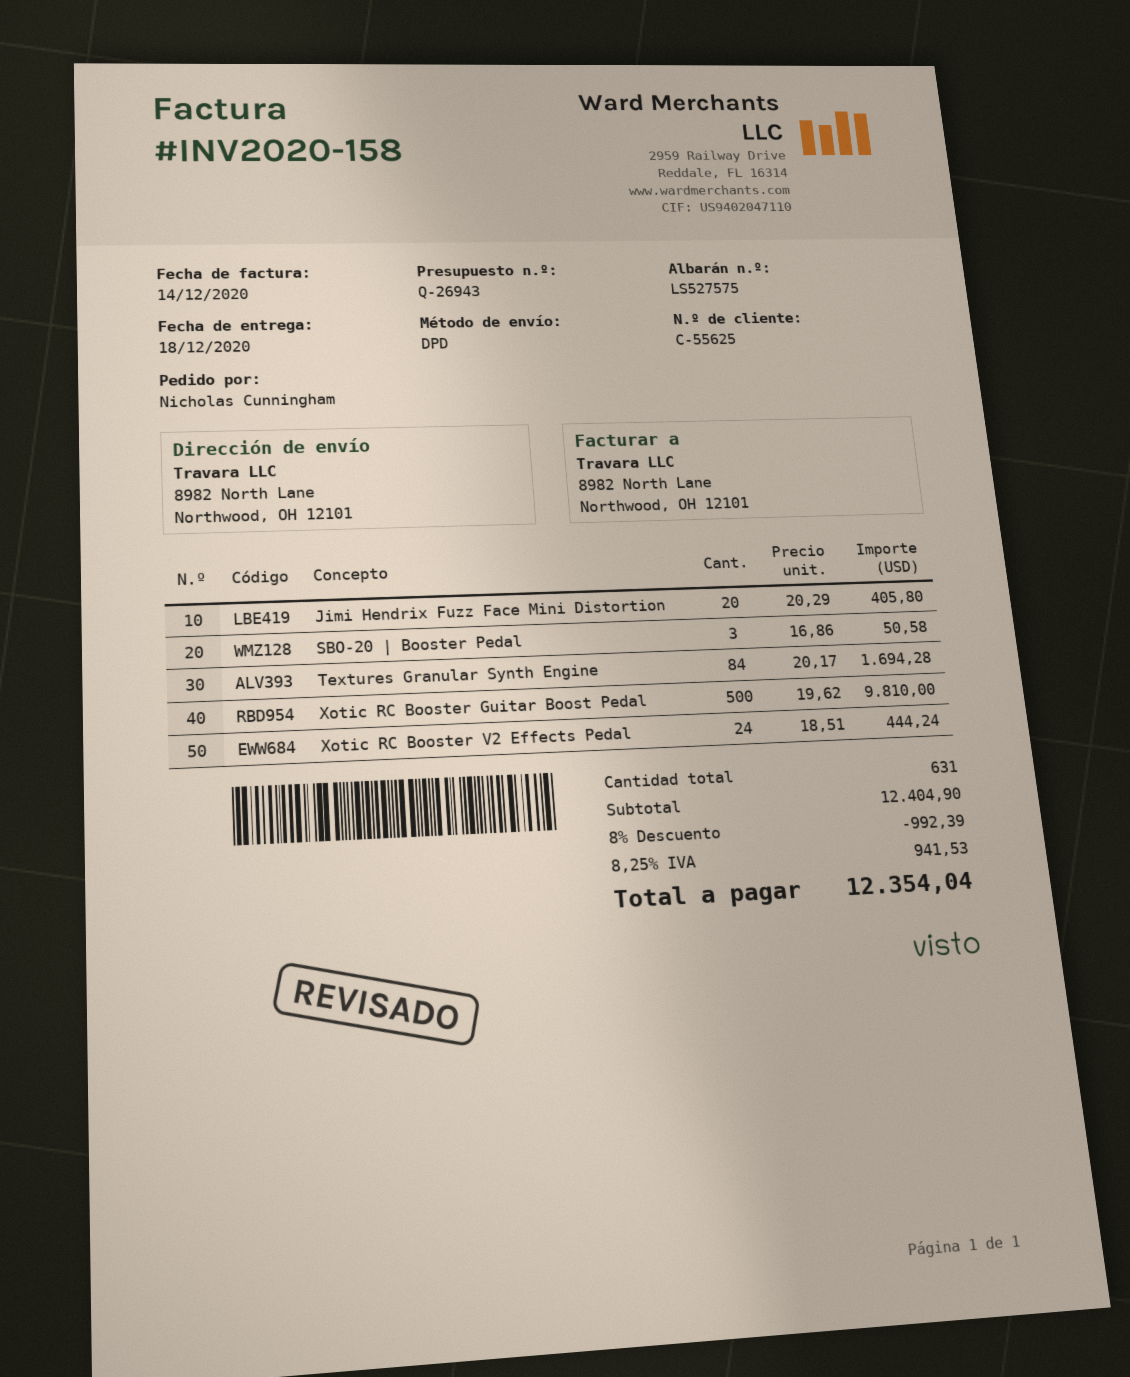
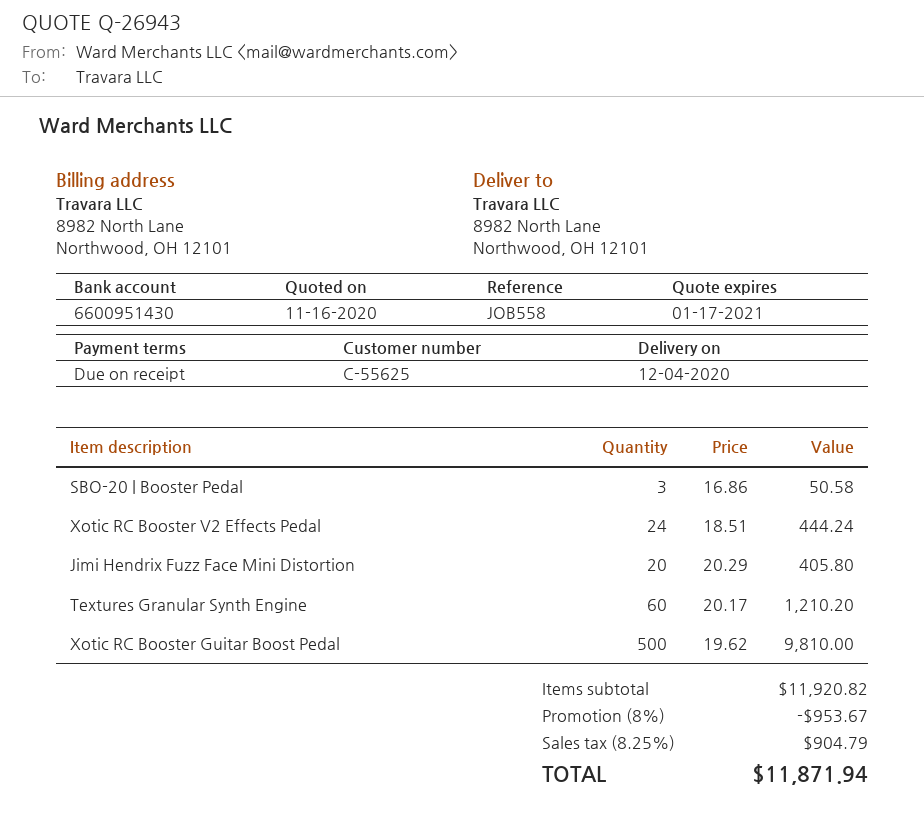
delivery date: 2020-12-18 -> 2020-12-04
Textures Granular Synth Engine: 84 x 20.17 = 1694.28 -> 60 x 20.17 = 1210.20
subtotal: 12404.90 -> 11920.82
discount: 8% = 992.39 -> 8% = 953.67
tax: 8.25% = 941.53 -> 8.25% = 904.79
total: 12354.04 -> 11871.94

